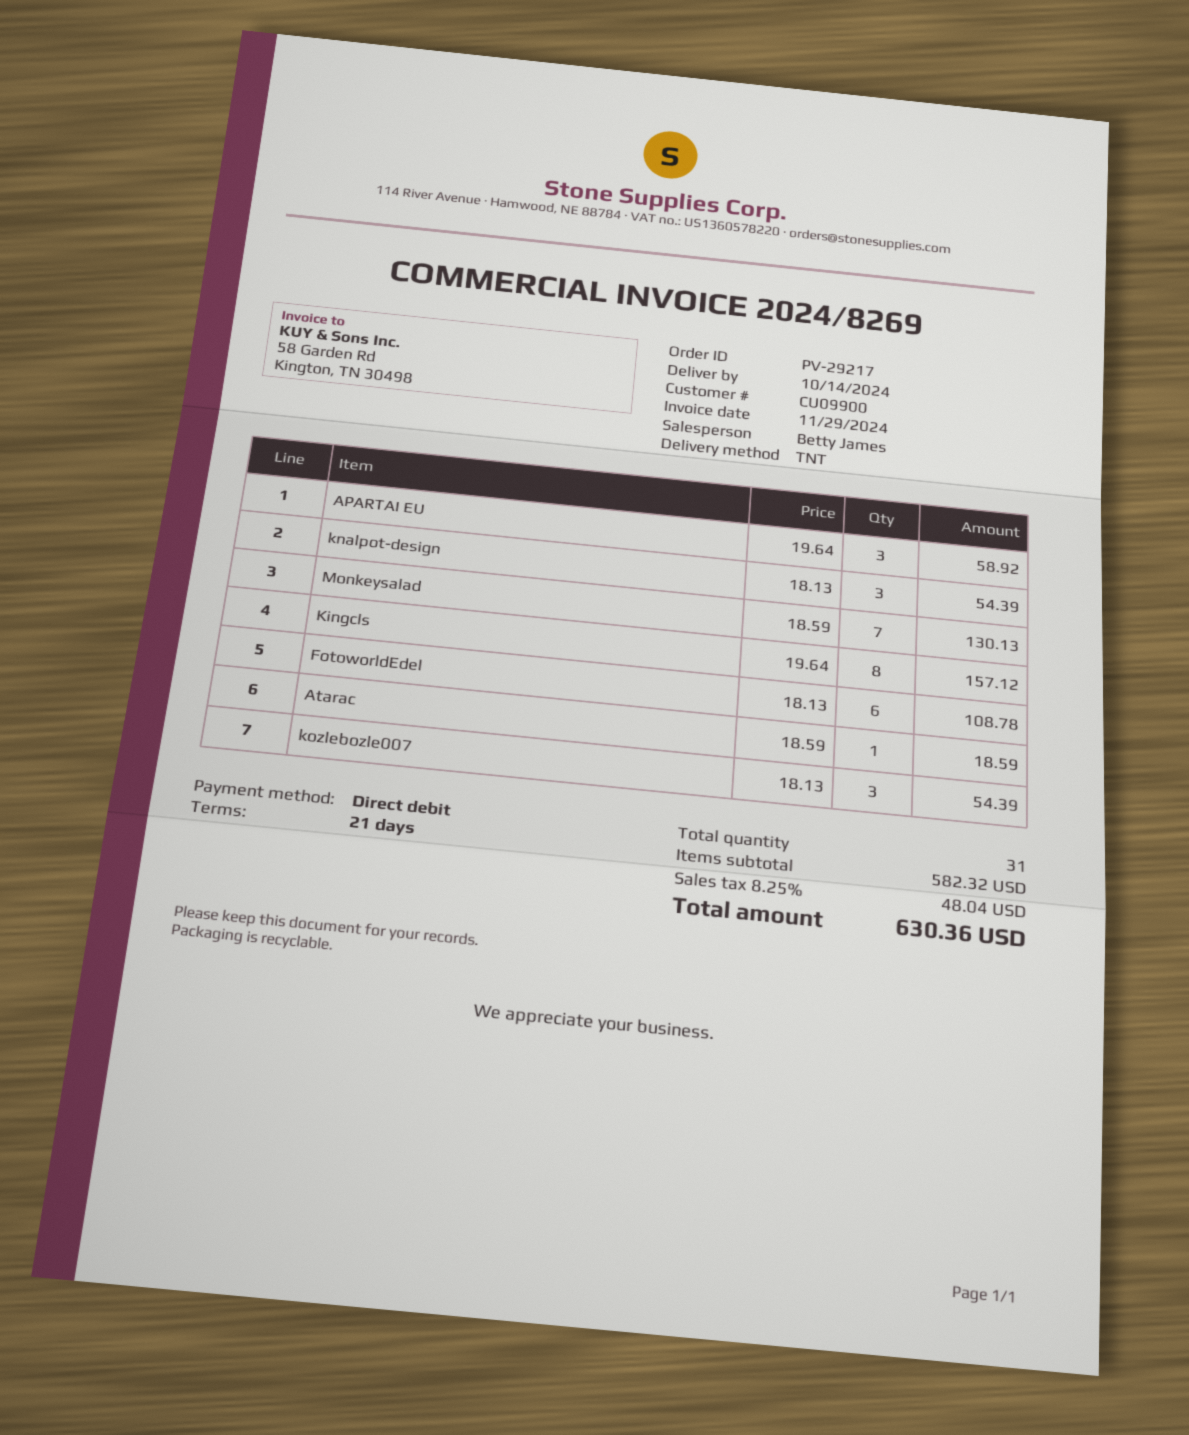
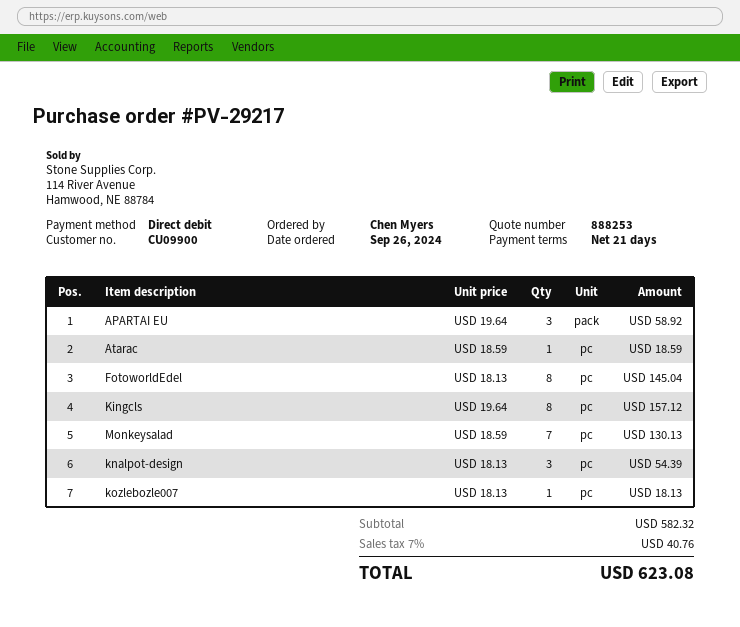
FotoworldEdel: 6 x 18.13 = 108.78 -> 8 x 18.13 = 145.04
kozlebozle007: 3 x 18.13 = 54.39 -> 1 x 18.13 = 18.13
tax: 8.25% = 48.04 -> 7% = 40.76
total: 630.36 -> 623.08

